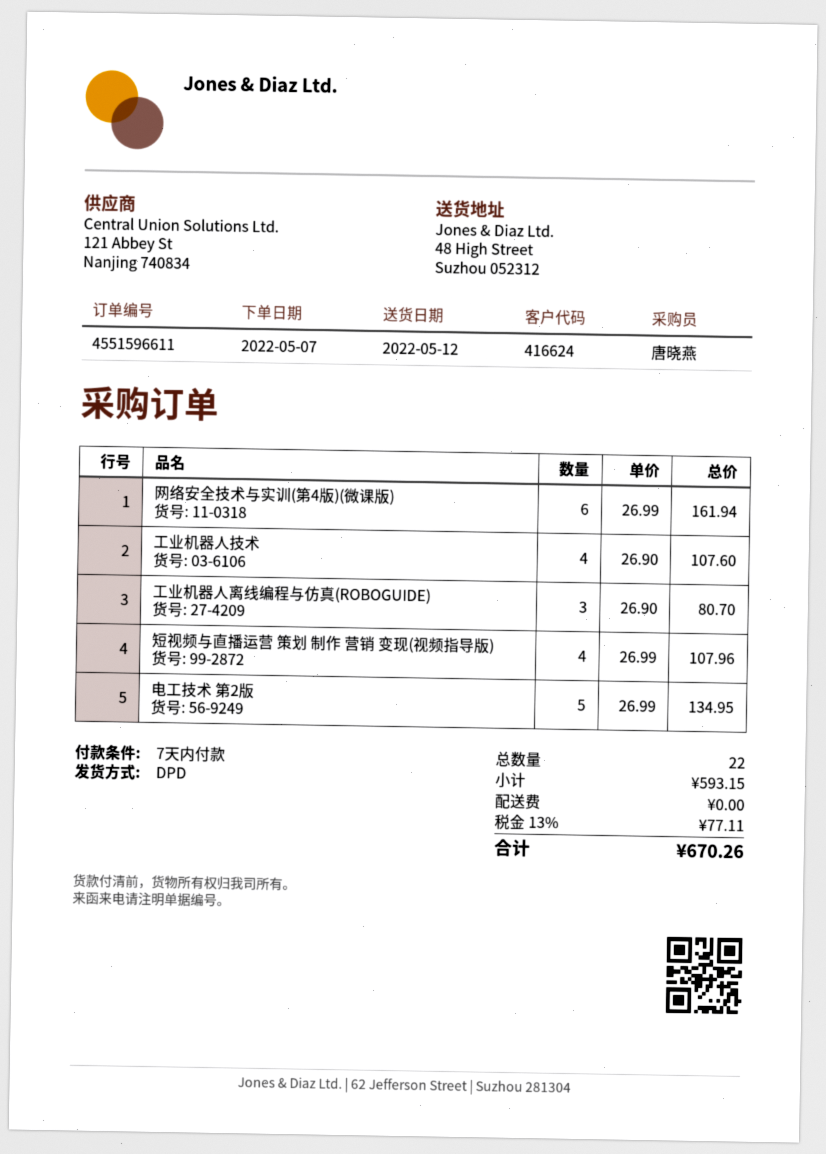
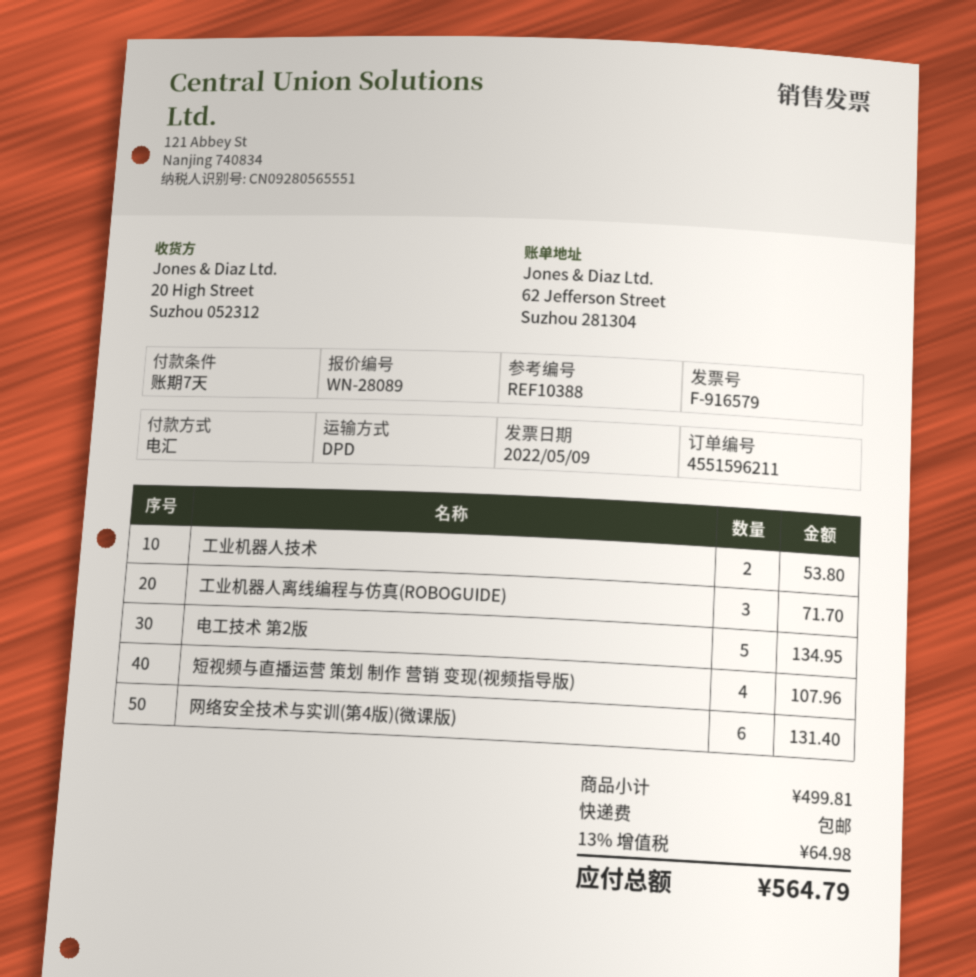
order number: 4551596611 -> 4551596211
ship to: 48 High Street, Suzhou 052312 -> 20 High Street, Suzhou 052312
网络安全技术与实训(第4版)(微课版): 6 for 161.94 -> 6 for 131.40
工业机器人技术: 4 for 107.60 -> 2 for 53.80
工业机器人离线编程与仿真(ROBOGUIDE): 3 for 80.70 -> 3 for 71.70
subtotal: 593.15 -> 499.81
tax: 13% = 77.11 -> 13% = 64.98
total: 670.26 -> 564.79

